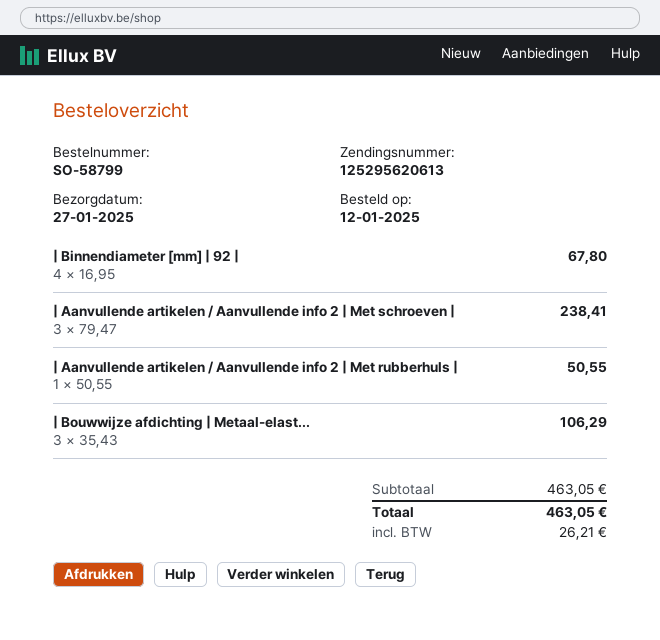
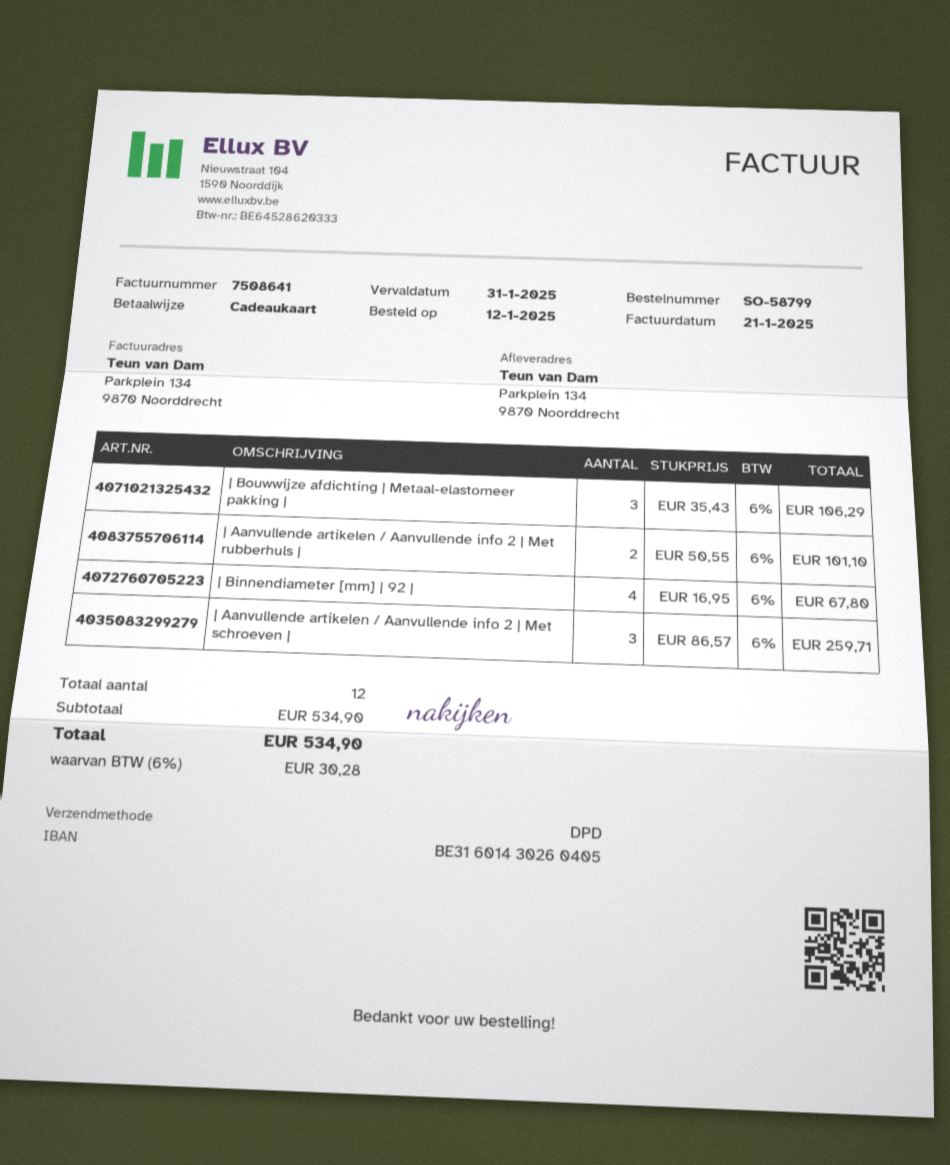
| Aanvullende artikelen / Aanvullende info 2 | Met schroeven |: 3 x 79.47 = 238.41 -> 3 x 86.57 = 259.71
| Aanvullende artikelen / Aanvullende info 2 | Met rubberhuls |: 1 x 50.55 = 50.55 -> 2 x 50.55 = 101.10
subtotal: 463.05 -> 534.90
tax: 26.21 -> 30.28
total: 463.05 -> 534.90

